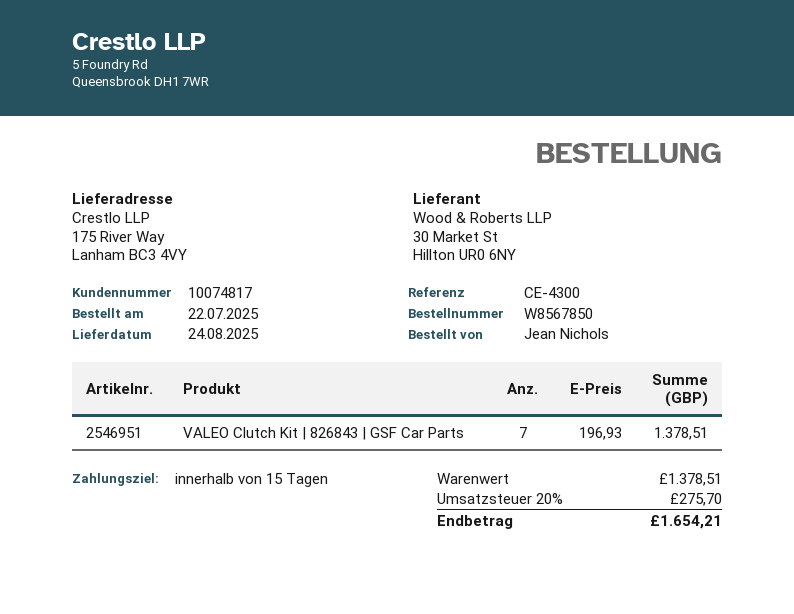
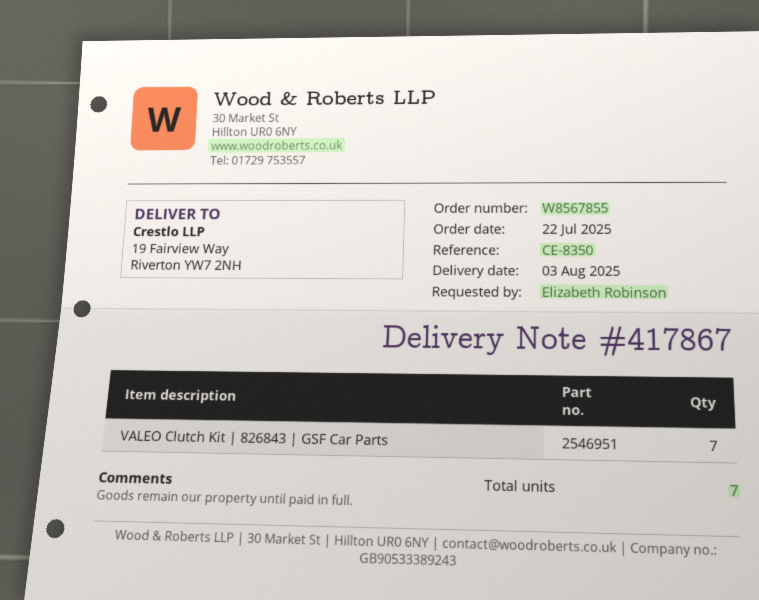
order number: W8567850 -> W8567855
delivery date: 2025-08-24 -> 2025-08-03
reference: CE-4300 -> CE-8350
ordered by: Jean Nichols -> Elizabeth Robinson
ship to: 175 River Way, Lanham BC3 4VY -> 19 Fairview Way, Riverton YW7 2NH

